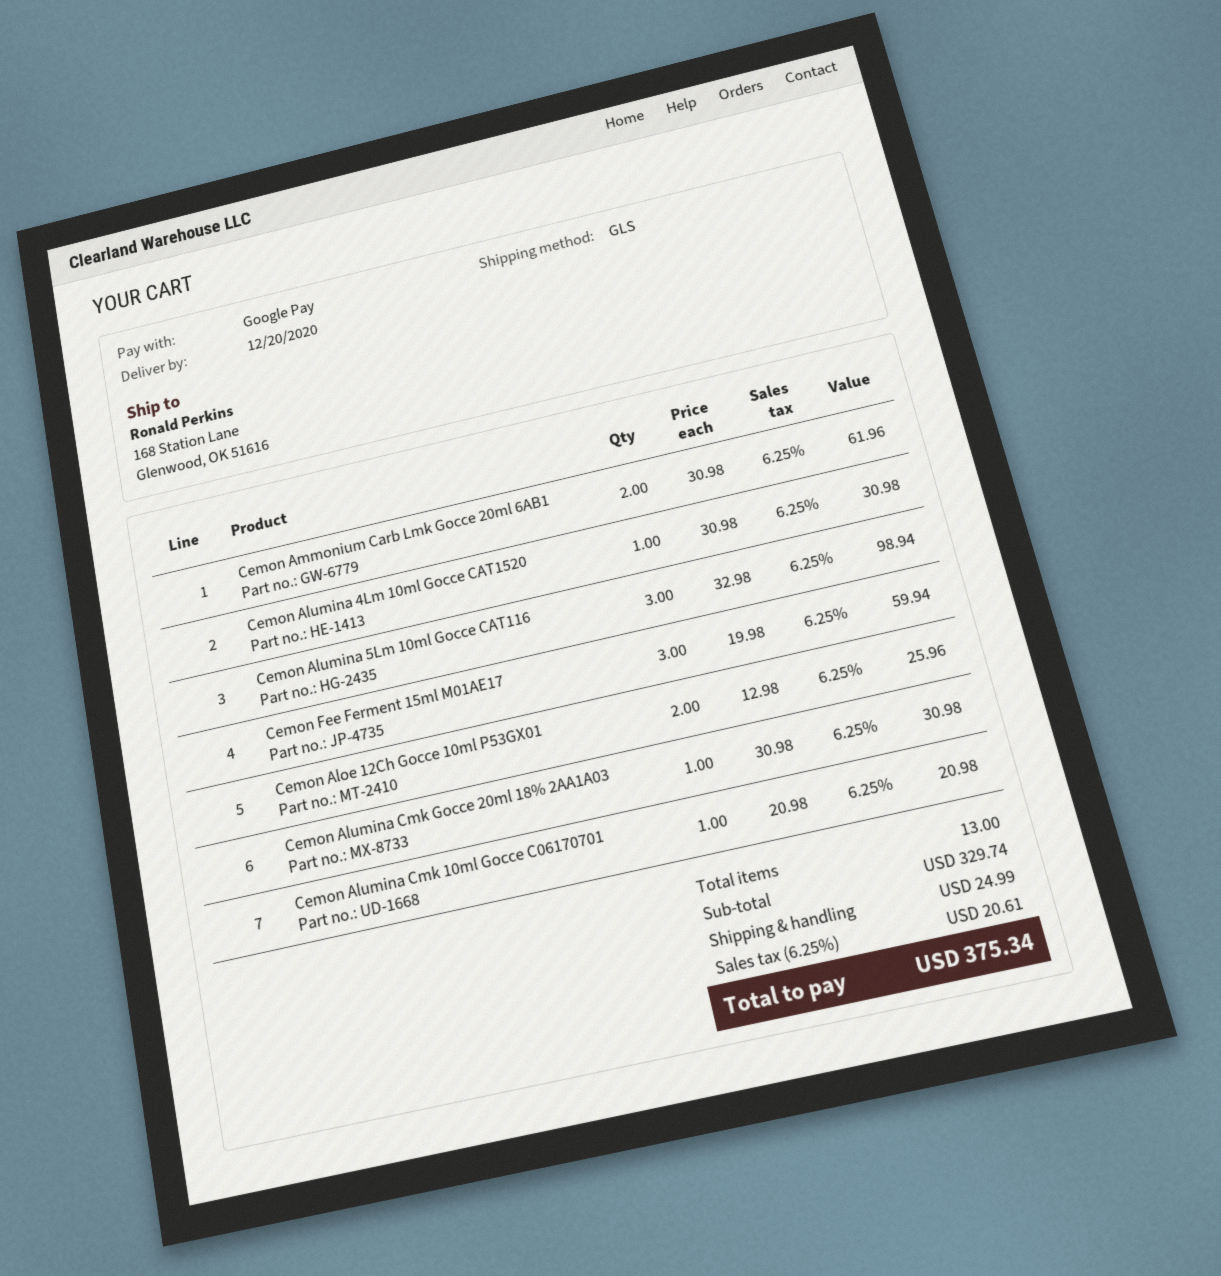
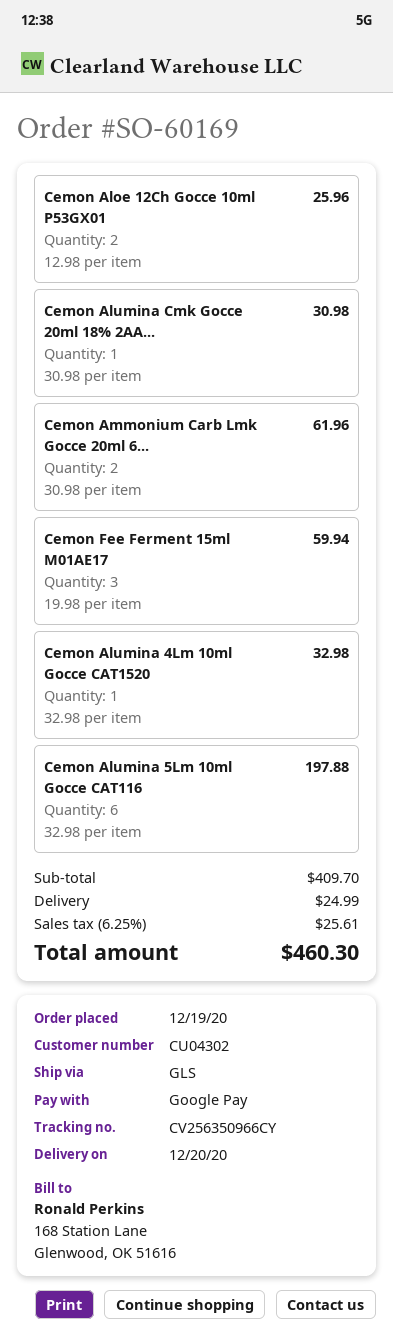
Cemon Alumina 4Lm 10ml Gocce CAT1520: 1 x 30.98 = 30.98 -> 1 x 32.98 = 32.98
Cemon Alumina 5Lm 10ml Gocce CAT116: 3 x 32.98 = 98.94 -> 6 x 32.98 = 197.88
Cemon Alumina Cmk 10ml Gocce C06170701: 1 x 20.98 = 20.98 -> none
subtotal: 329.74 -> 409.70
tax: 6.25% = 20.61 -> 6.25% = 25.61
total: 375.34 -> 460.30

